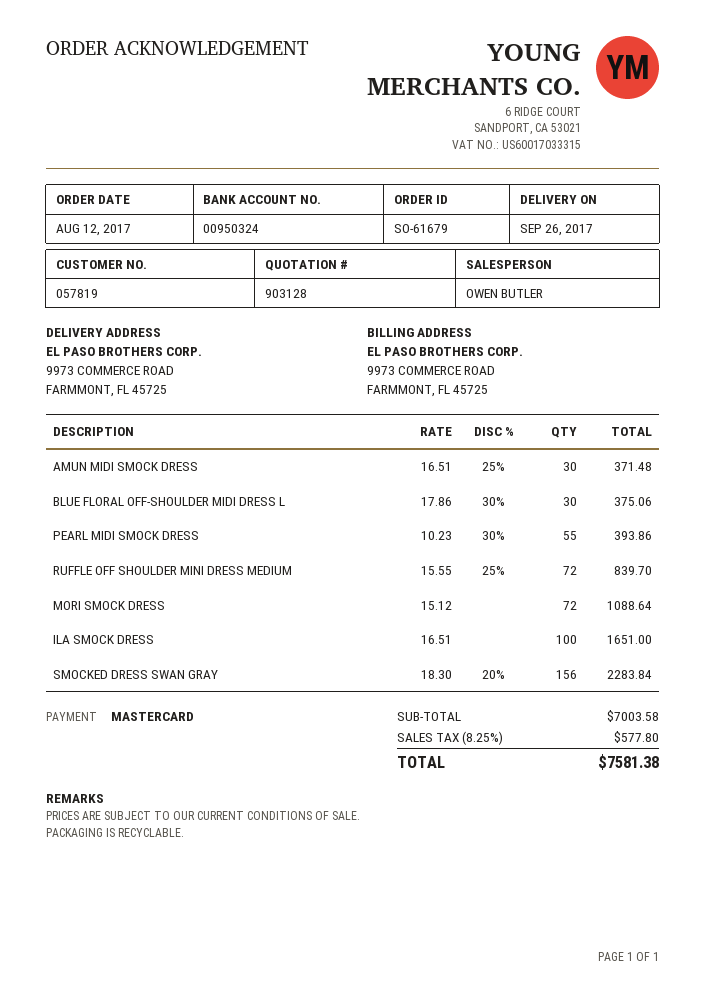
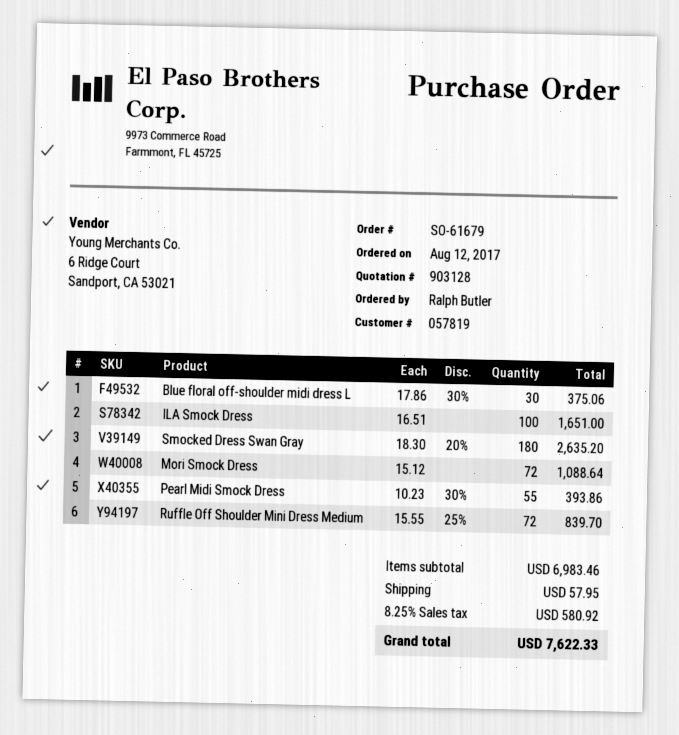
AMUN MIDI SMOCK DRESS: 30 x 16.51 - 25% = 371.48 -> none
SMOCKED DRESS SWAN GRAY: 156 x 18.30 - 20% = 2283.84 -> 180 x 18.30 - 20% = 2635.20
subtotal: 7003.58 -> 6983.46
shipping: none -> 57.95
tax: 8.25% = 577.80 -> 8.25% = 580.92
total: 7581.38 -> 7622.33

